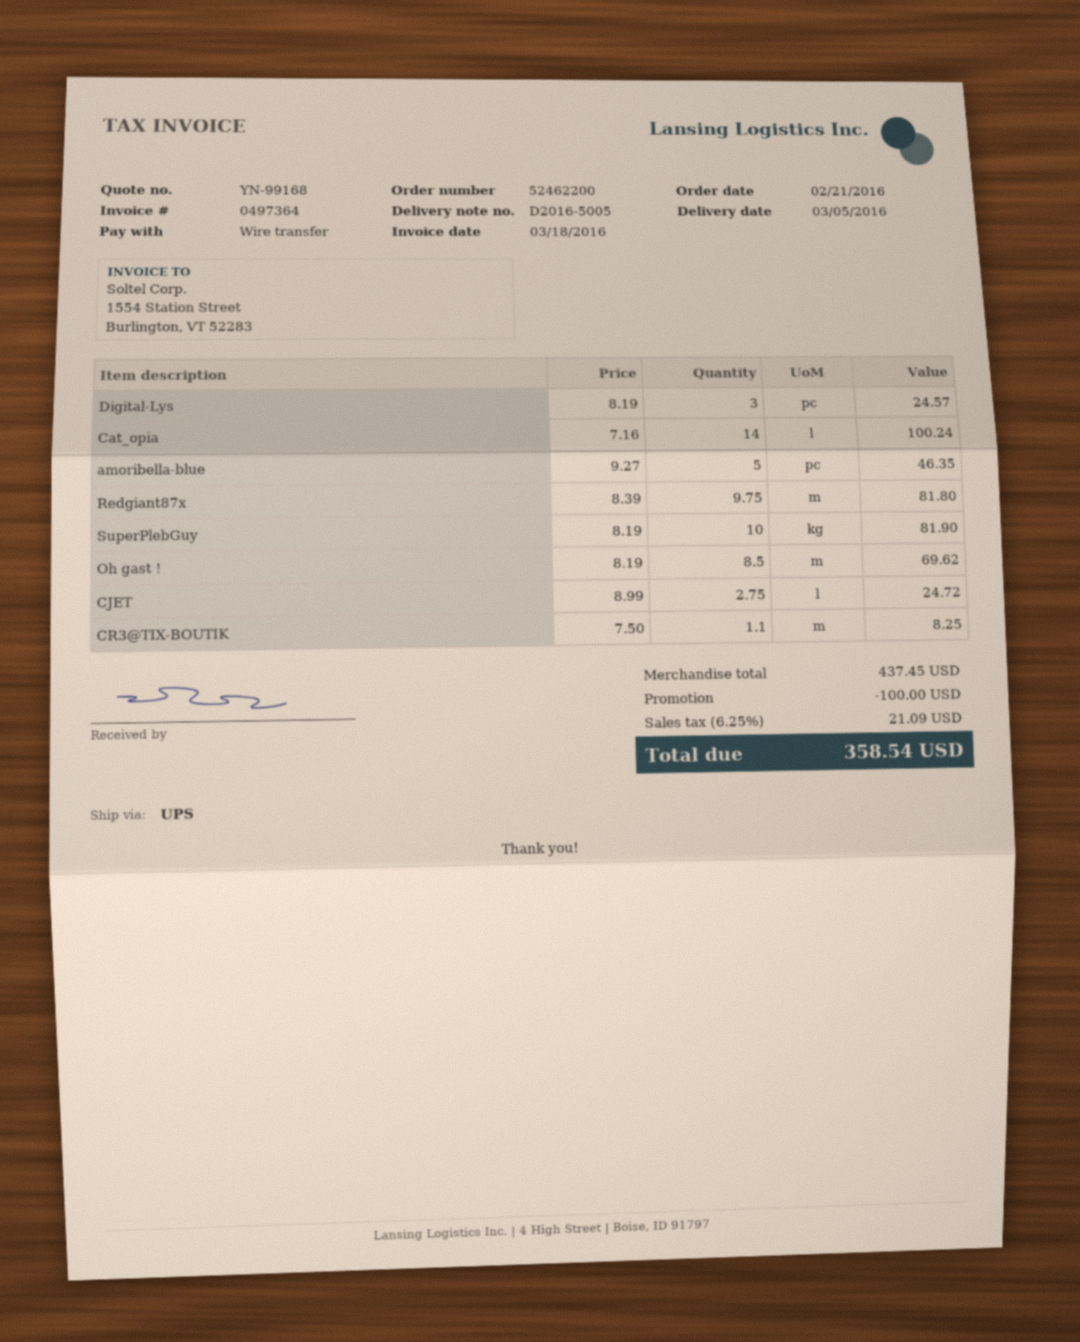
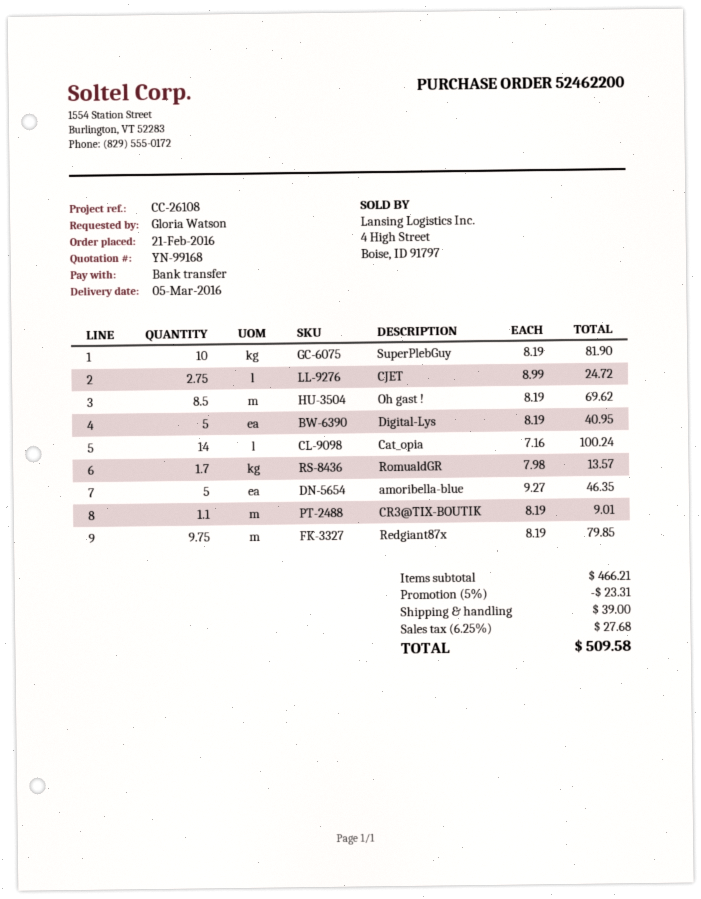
Digital-Lys: 3 x 8.19 = 24.57 -> 5 x 8.19 = 40.95
Redgiant87x: 9.75 x 8.39 = 81.80 -> 9.75 x 8.19 = 79.85
CR3@TIX-BOUTIK: 1.1 x 7.50 = 8.25 -> 1.1 x 8.19 = 9.01
RomualdGR: none -> 1.7 x 7.98 = 13.57
subtotal: 437.45 -> 466.21
discount: 100.00 -> 23.31
shipping: none -> 39.00
tax: 6.25% = 21.09 -> 6.25% = 27.68
total: 358.54 -> 509.58

